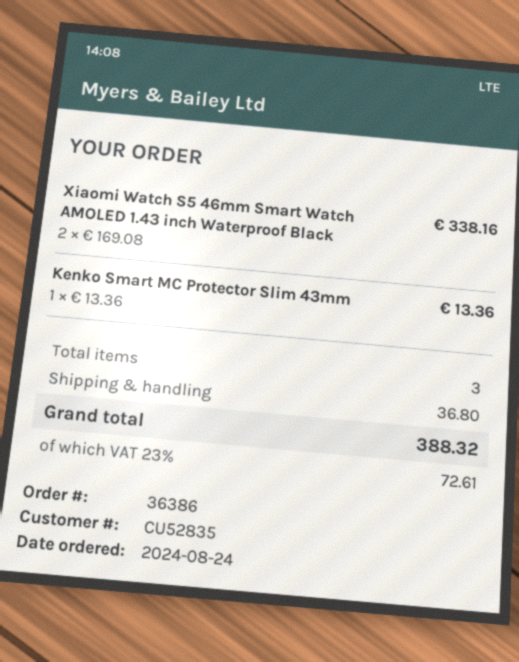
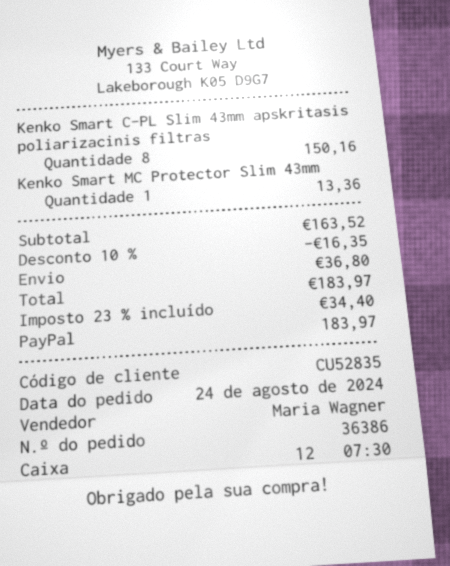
Xiaomi Watch S5 46mm Smart Watch AMOLED 1.43 inch Waterproof Black: 2 for 338.16 -> none
Kenko Smart C-PL Slim 43mm apskritasis poliarizacinis filtras: none -> 8 for 150.16
discount: none -> 10% = 16.35
tax: 23% = 72.61 -> 23% = 34.40
total: 388.32 -> 183.97

